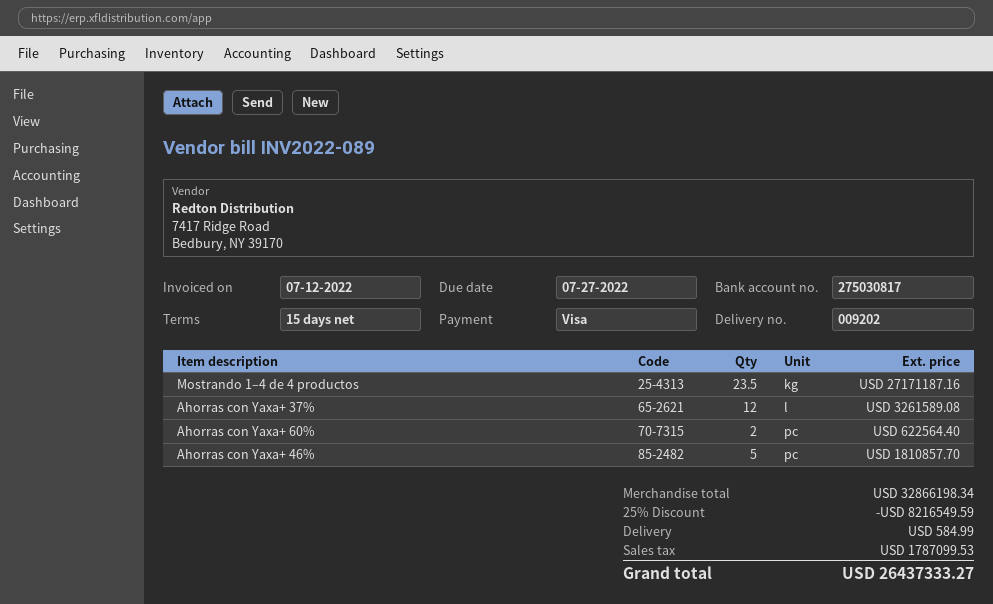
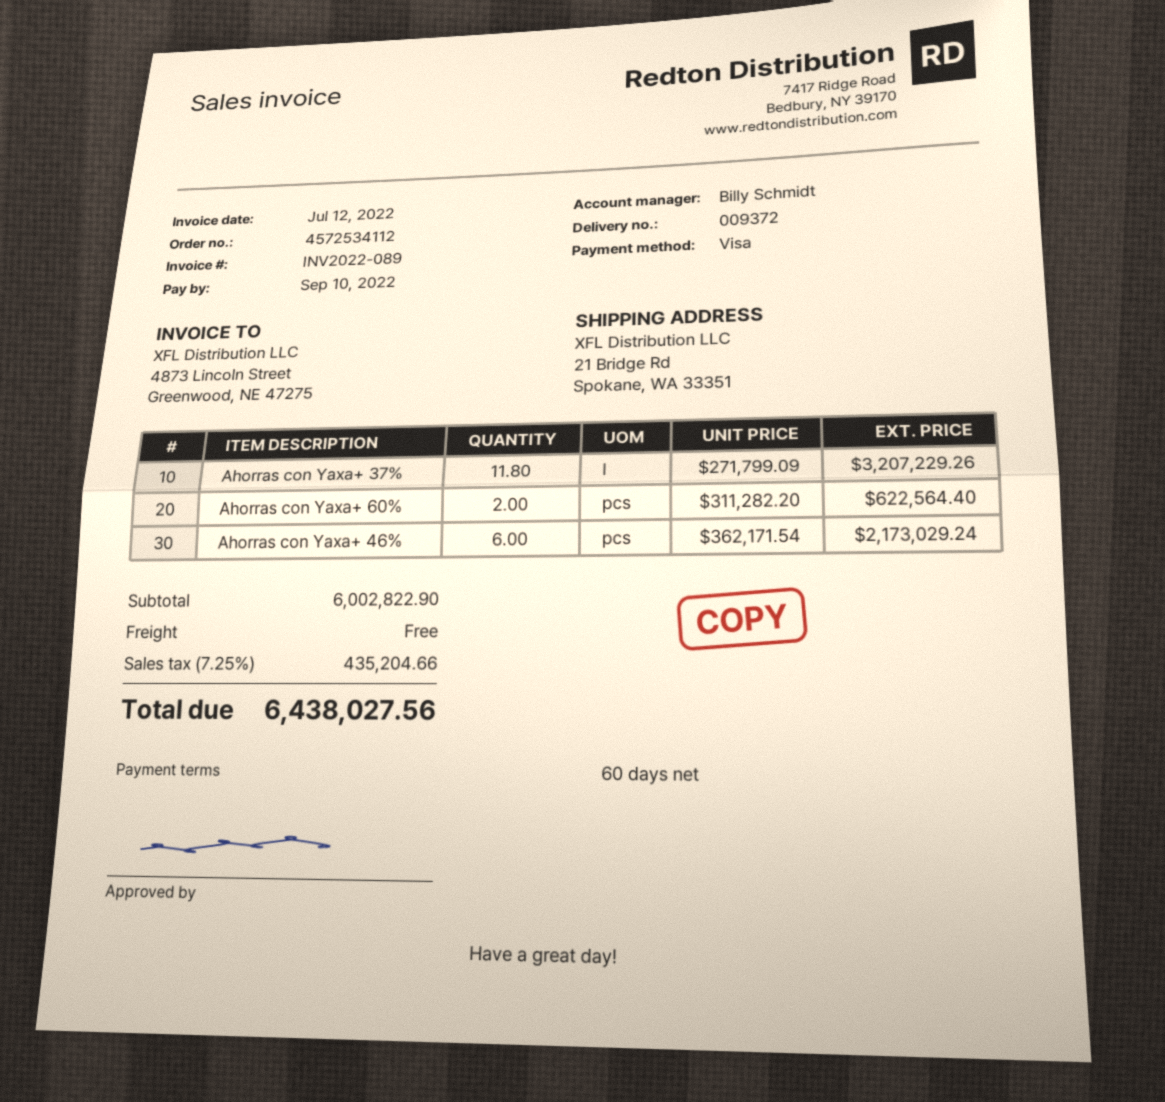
delivery note number: 009202 -> 009372
payment terms: 15 days -> 60 days
due date: 2022-07-27 -> 2022-09-10
Mostrando 1–4 de 4 productos: 23.5 for 27171187.16 -> none
Ahorras con Yaxa+ 37%: 12 for 3261589.08 -> 11.8 for 3207229.26
Ahorras con Yaxa+ 46%: 5 for 1810857.70 -> 6 for 2173029.24
subtotal: 32866198.34 -> 6002822.90
discount: 25% = 8216549.59 -> none
shipping: 584.99 -> 0.00
tax: 1787099.53 -> 435204.66
total: 26437333.27 -> 6438027.56

